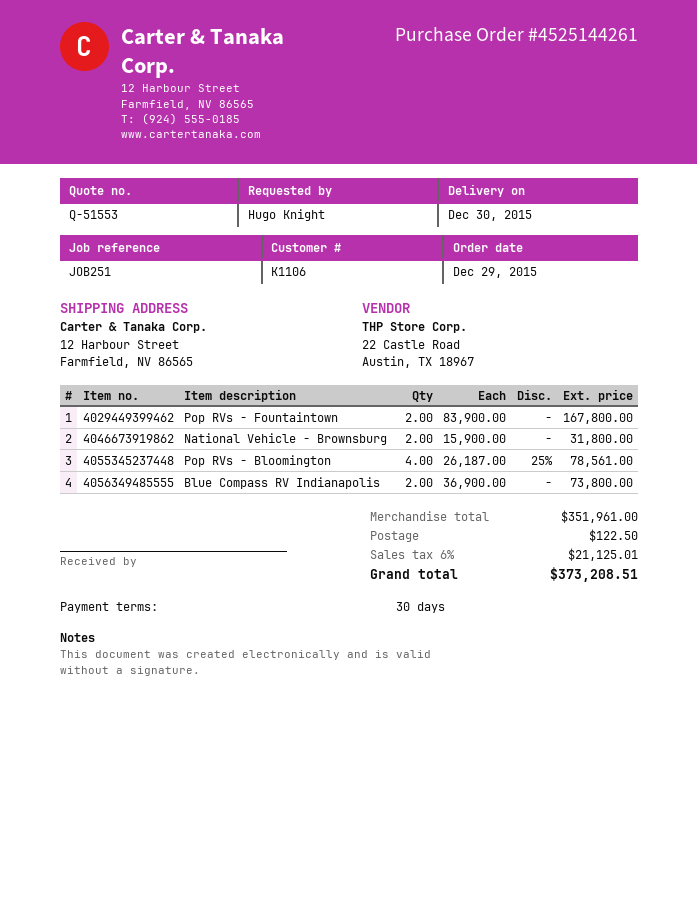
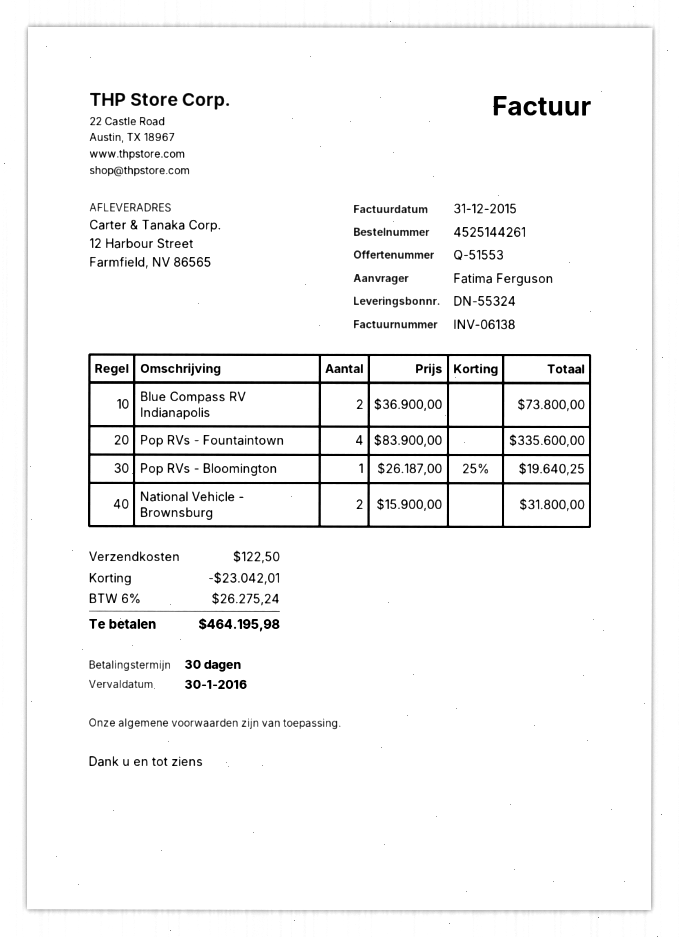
ordered by: Hugo Knight -> Fatima Ferguson
Pop RVs - Fountaintown: 2 x 83900.00 = 167800.00 -> 4 x 83900.00 = 335600.00
Pop RVs - Bloomington: 4 x 26187.00 - 25% = 78561.00 -> 1 x 26187.00 - 25% = 19640.25
discount: none -> 23042.01
tax: 6% = 21125.01 -> 6% = 26275.24
total: 373208.51 -> 464195.98

